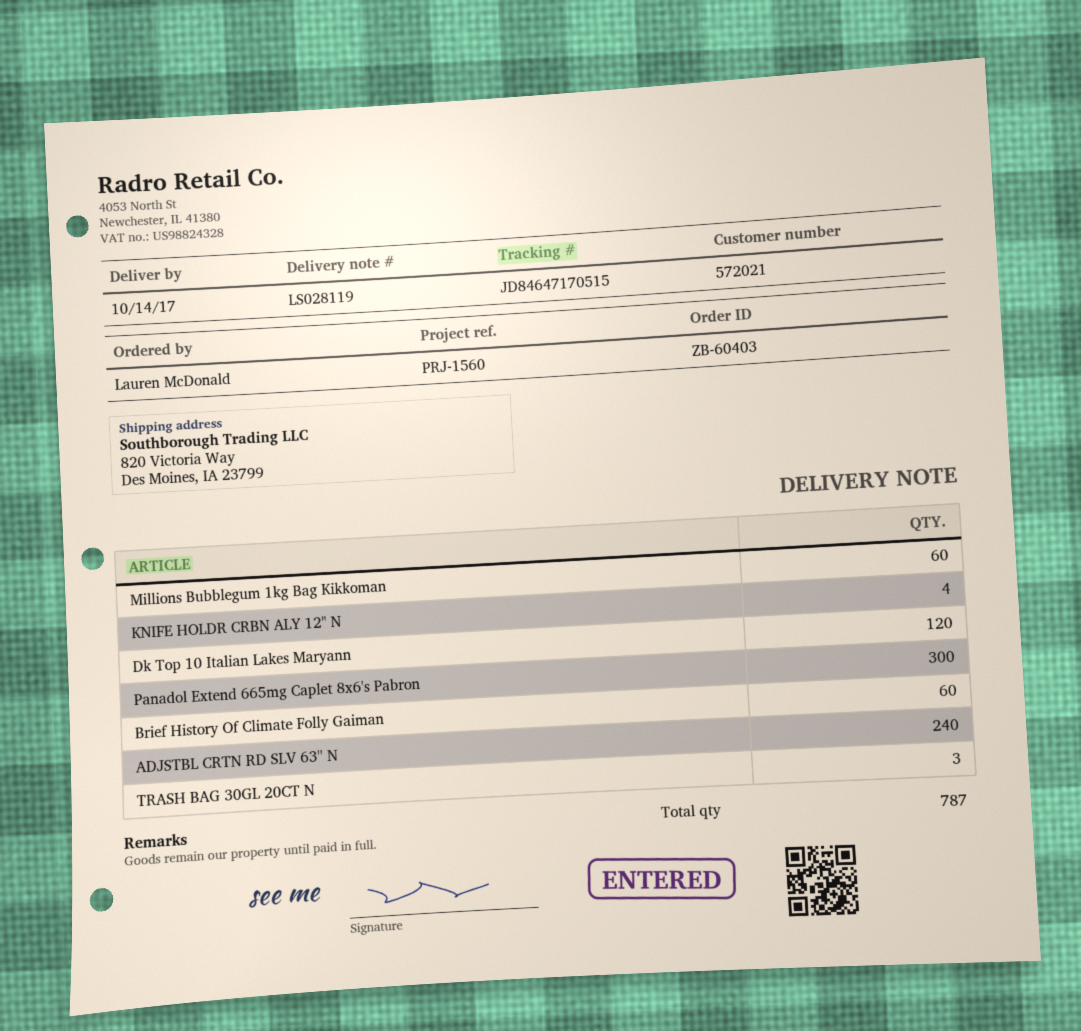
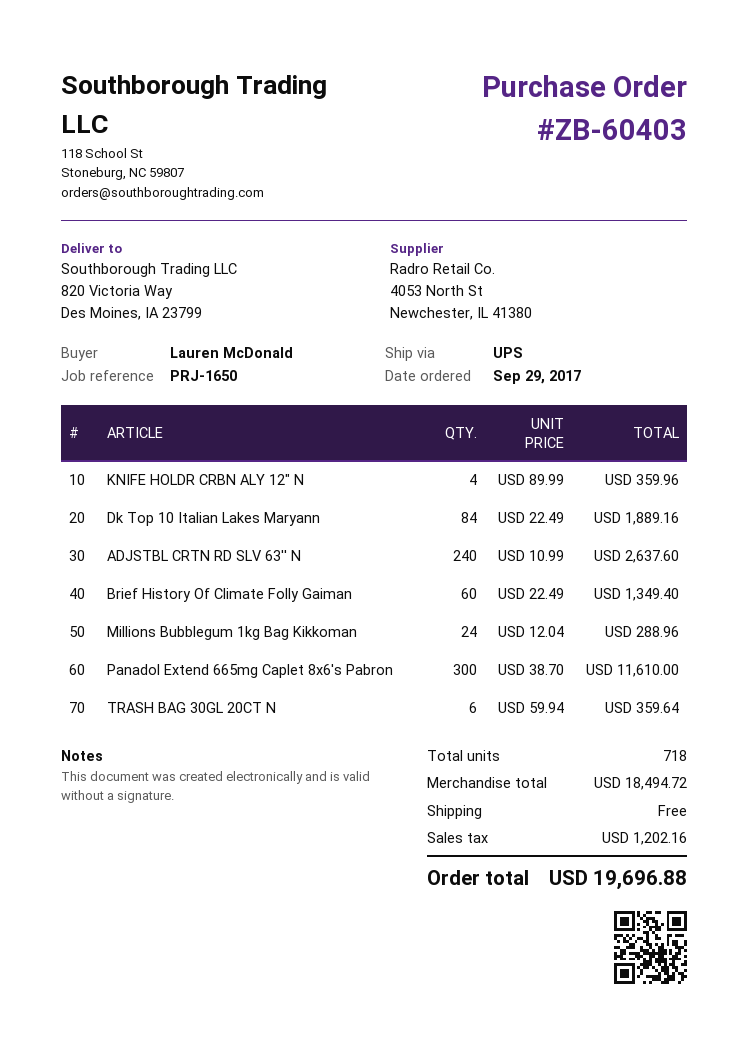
reference: PRJ-1560 -> PRJ-1650
Millions Bubblegum 1kg Bag Kikkoman: 60 -> 24
Dk Top 10 Italian Lakes Maryann: 120 -> 84
TRASH BAG 30GL 20CT N: 3 -> 6
total quantity: 787 -> 718

